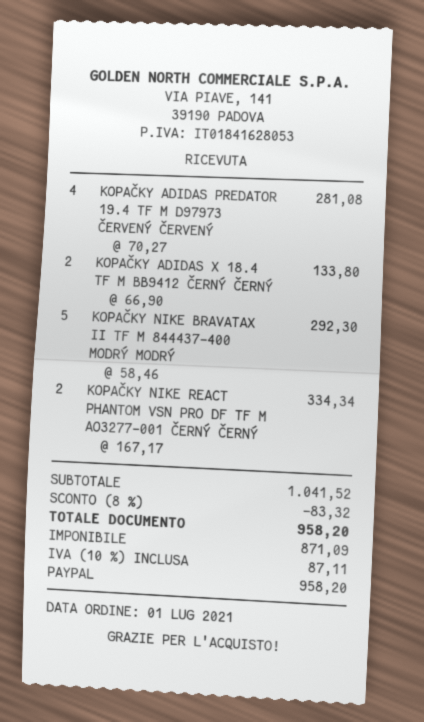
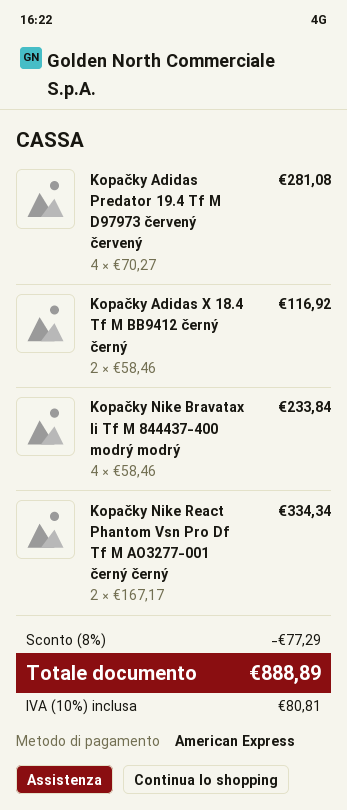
payment method: PayPal -> American Express
KOPAČKY ADIDAS X 18.4 TF M BB9412 ČERNÝ ČERNÝ: 2 x 66.90 = 133.80 -> 2 x 58.46 = 116.92
KOPAČKY NIKE BRAVATAX II TF M 844437-400 MODRÝ MODRÝ: 5 x 58.46 = 292.30 -> 4 x 58.46 = 233.84
discount: 8% = 83.32 -> 8% = 77.29
tax: 10% = 87.11 -> 10% = 80.81
total: 958.20 -> 888.89

